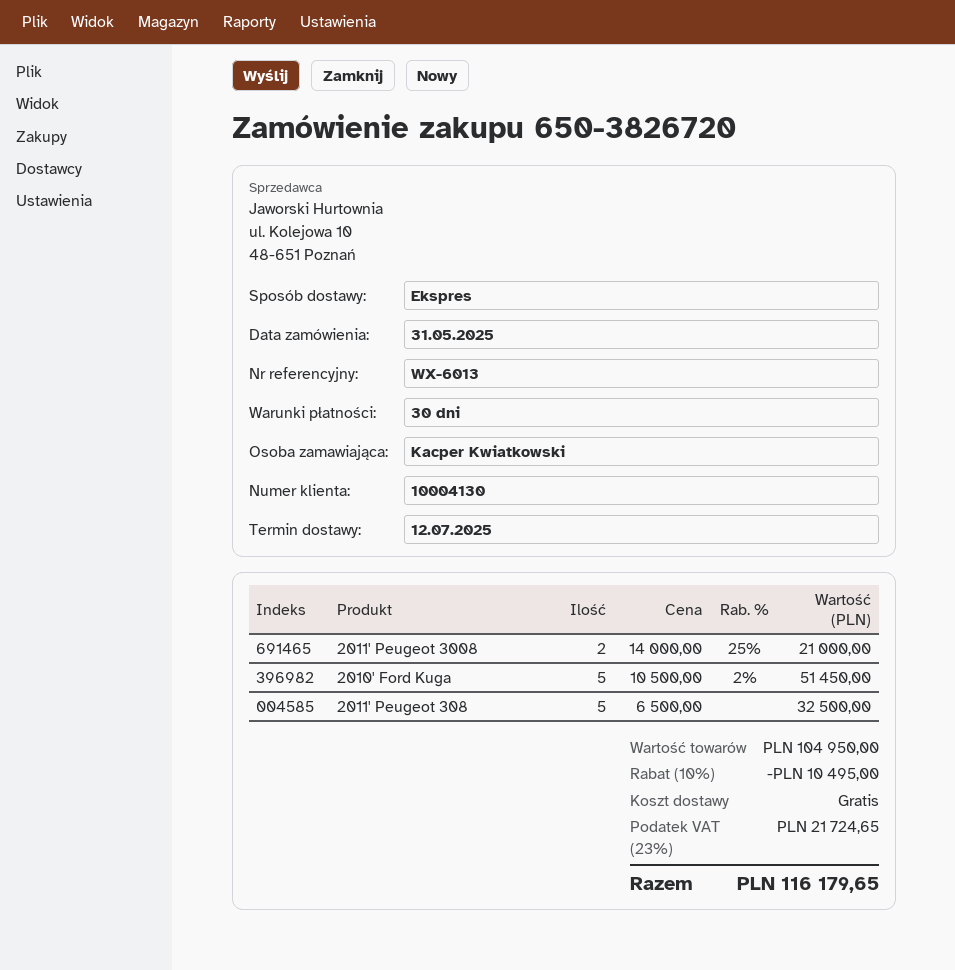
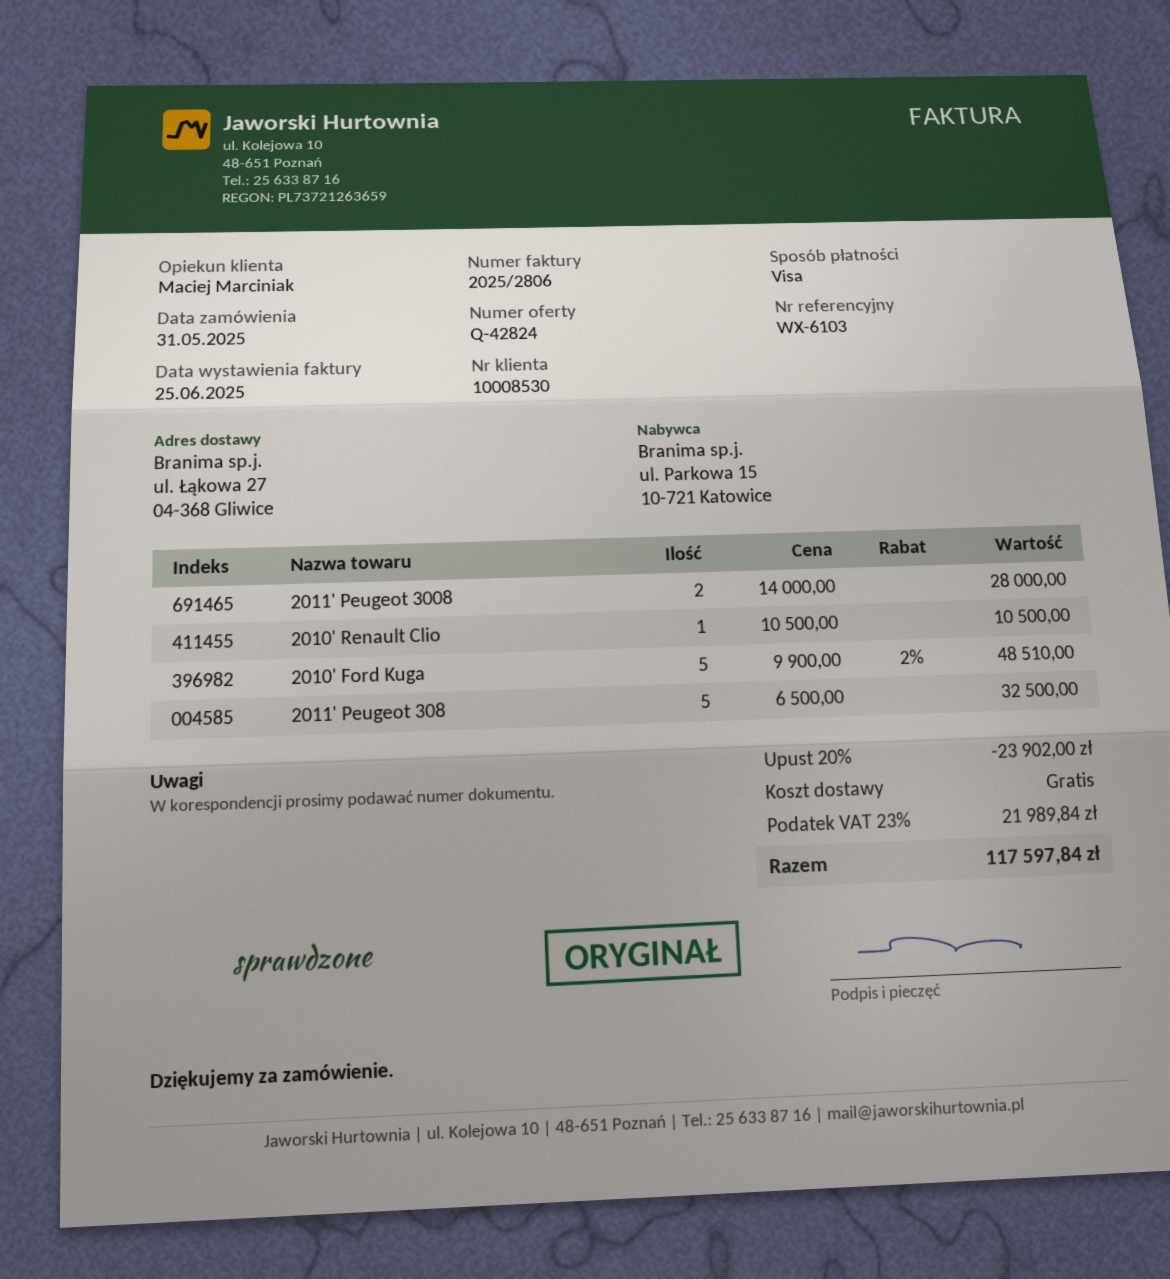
customer number: 10004130 -> 10008530
reference: WX-6013 -> WX-6103
2011' Peugeot 3008: 2 x 14000.00 - 25% = 21000.00 -> 2 x 14000.00 = 28000.00
2010' Ford Kuga: 5 x 10500.00 - 2% = 51450.00 -> 5 x 9900.00 - 2% = 48510.00
2010' Renault Clio: none -> 1 x 10500.00 = 10500.00
discount: 10% = 10495.00 -> 20% = 23902.00
tax: 23% = 21724.65 -> 23% = 21989.84
total: 116179.65 -> 117597.84

